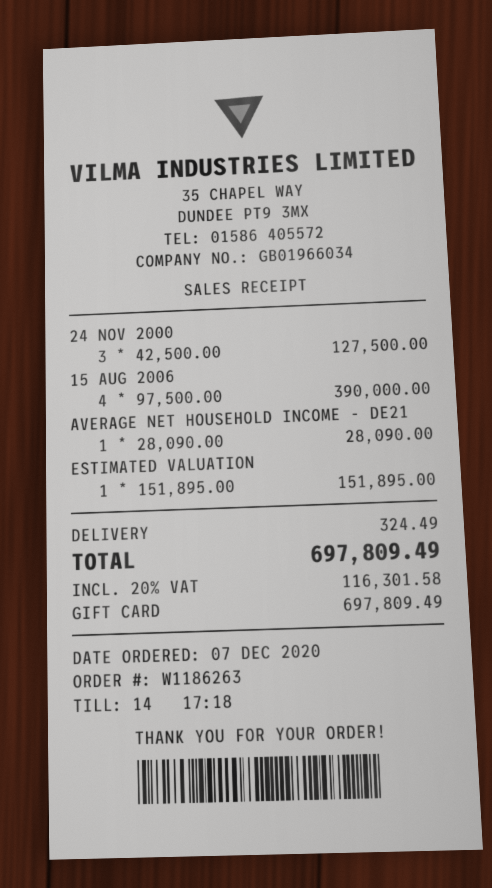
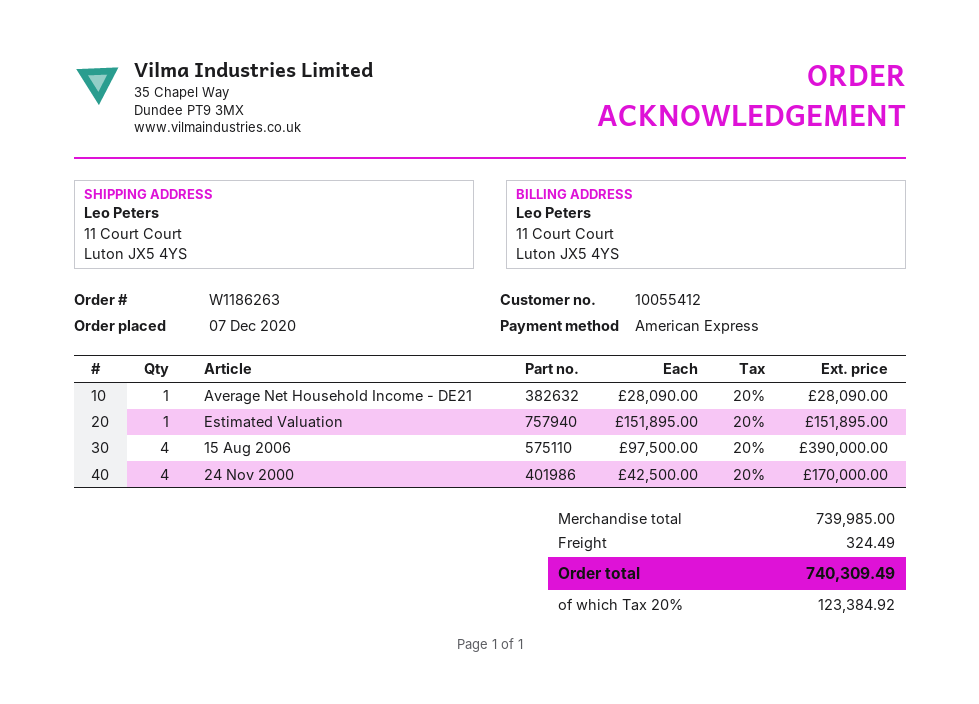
payment method: gift card -> American Express
24 NOV 2000: 3 x 42500.00 = 127500.00 -> 4 x 42500.00 = 170000.00
tax: 20% = 116301.58 -> 20% = 123384.92
total: 697809.49 -> 740309.49

